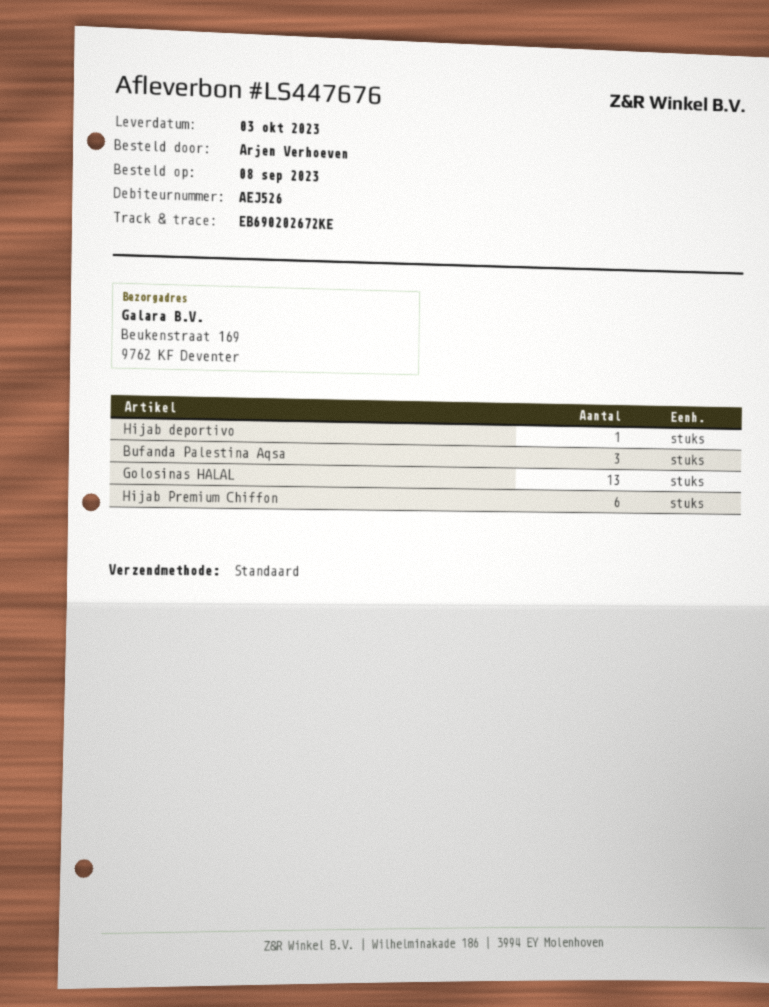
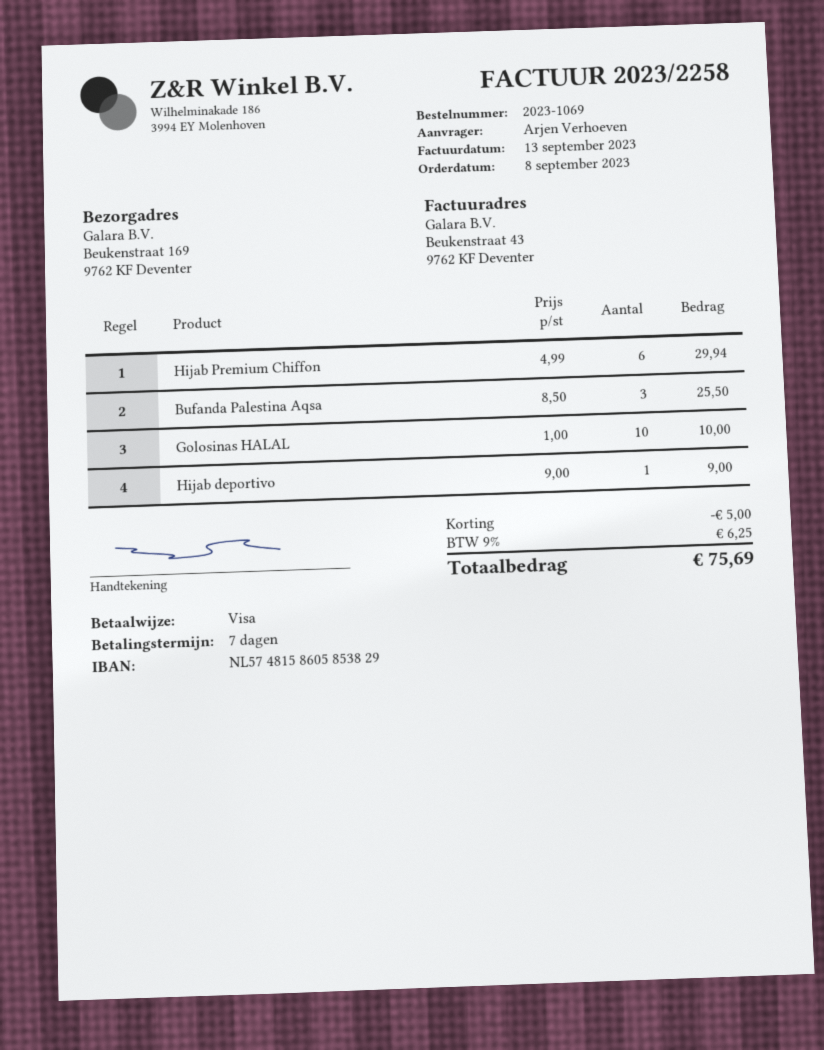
Golosinas HALAL: 13 -> 10

